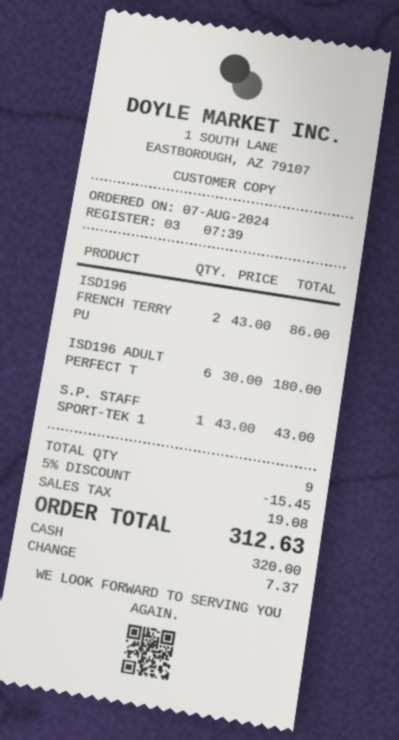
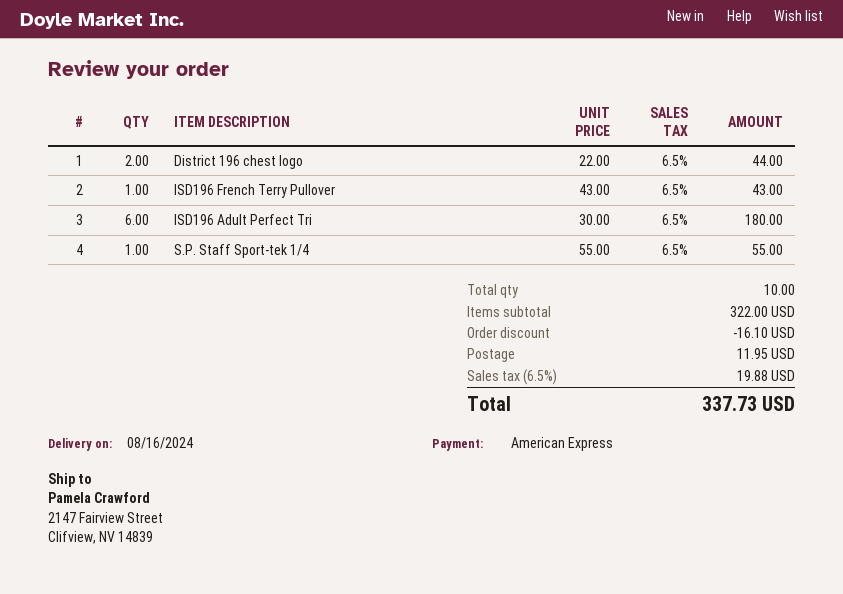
payment method: cash -> American Express
ISD196 FRENCH TERRY PU: 2 x 43.00 = 86.00 -> 1 x 43.00 = 43.00
S.P. STAFF SPORT-TEK 1: 1 x 43.00 = 43.00 -> 1 x 55.00 = 55.00
District 196 chest logo: none -> 2 x 22.00 = 44.00
total quantity: 9 -> 10
discount: 15.45 -> 16.10
shipping: none -> 11.95
tax: 19.08 -> 19.88
total: 312.63 -> 337.73

